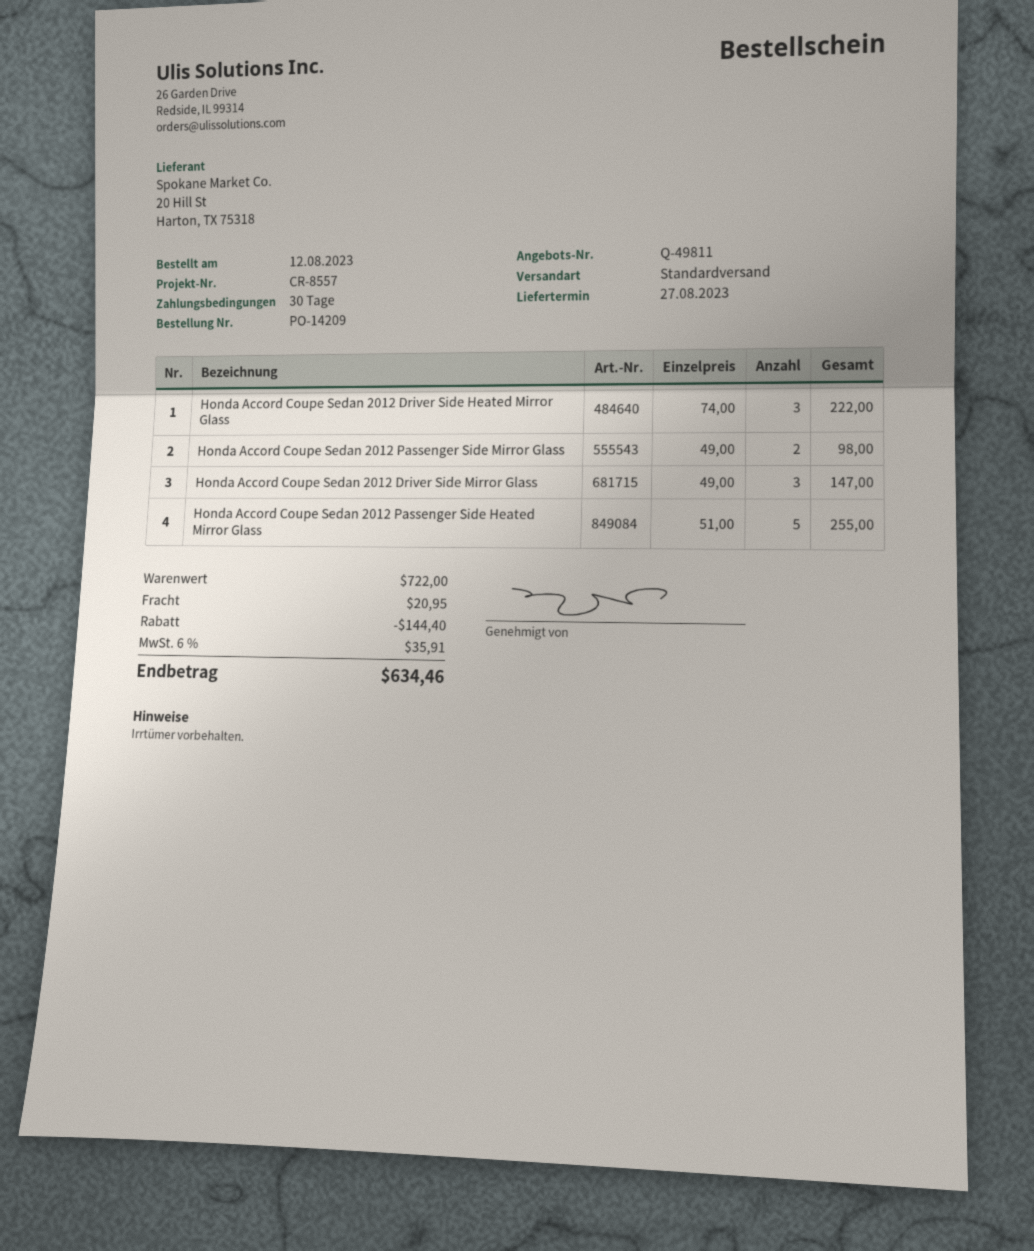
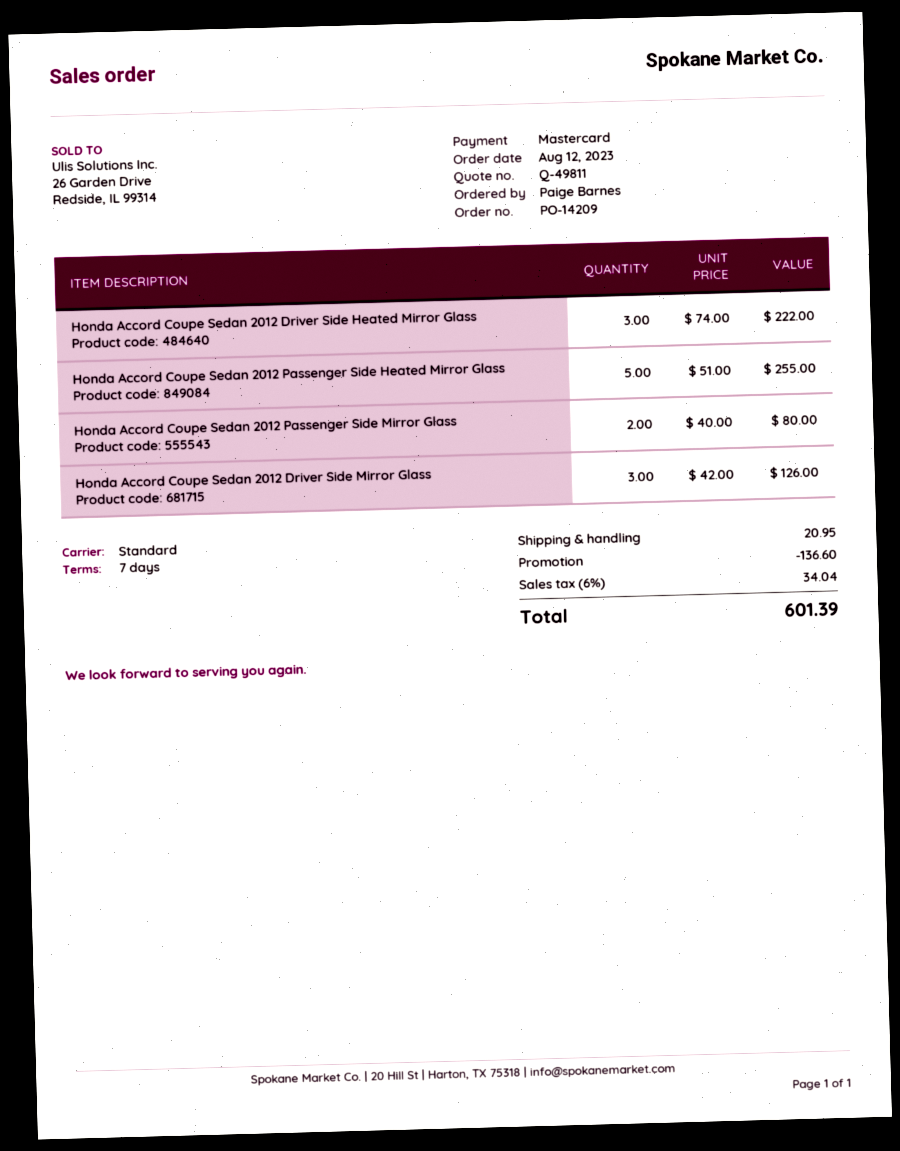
payment terms: 30 days -> 7 days
Honda Accord Coupe Sedan 2012 Passenger Side Mirror Glass: 2 x 49.00 = 98.00 -> 2 x 40.00 = 80.00
Honda Accord Coupe Sedan 2012 Driver Side Mirror Glass: 3 x 49.00 = 147.00 -> 3 x 42.00 = 126.00
discount: 144.40 -> 136.60
tax: 6% = 35.91 -> 6% = 34.04
total: 634.46 -> 601.39

